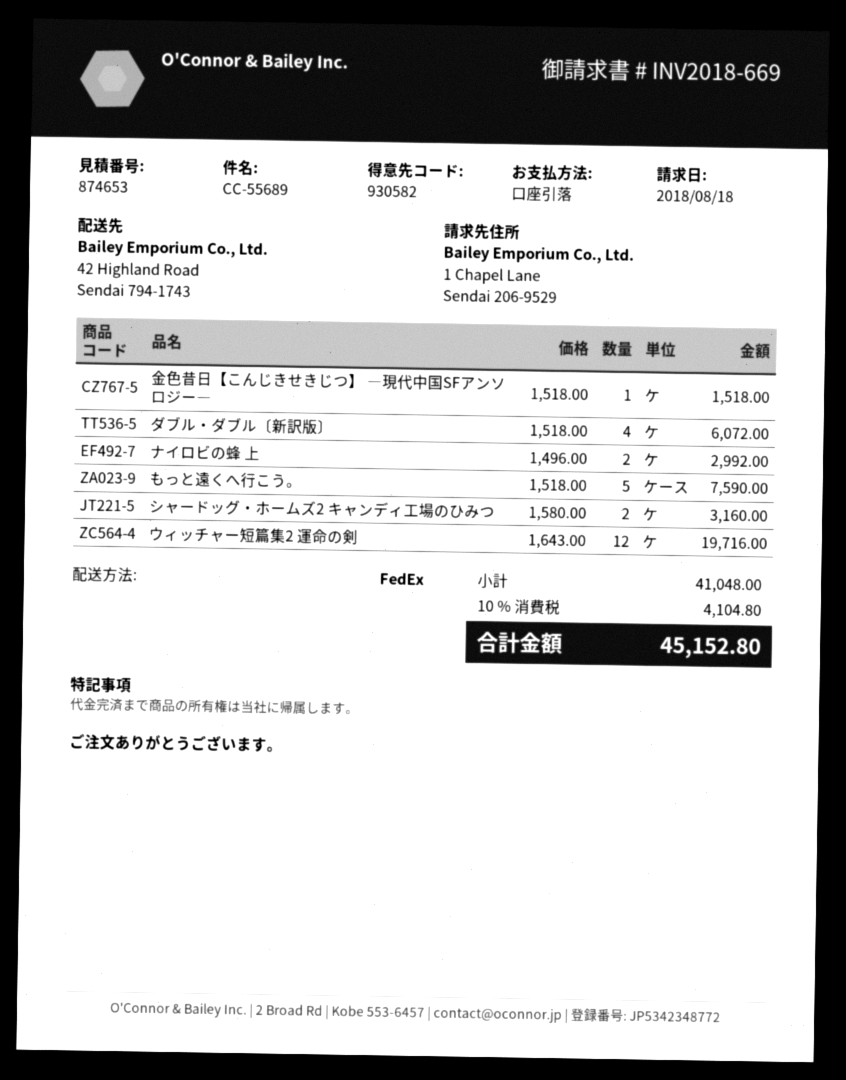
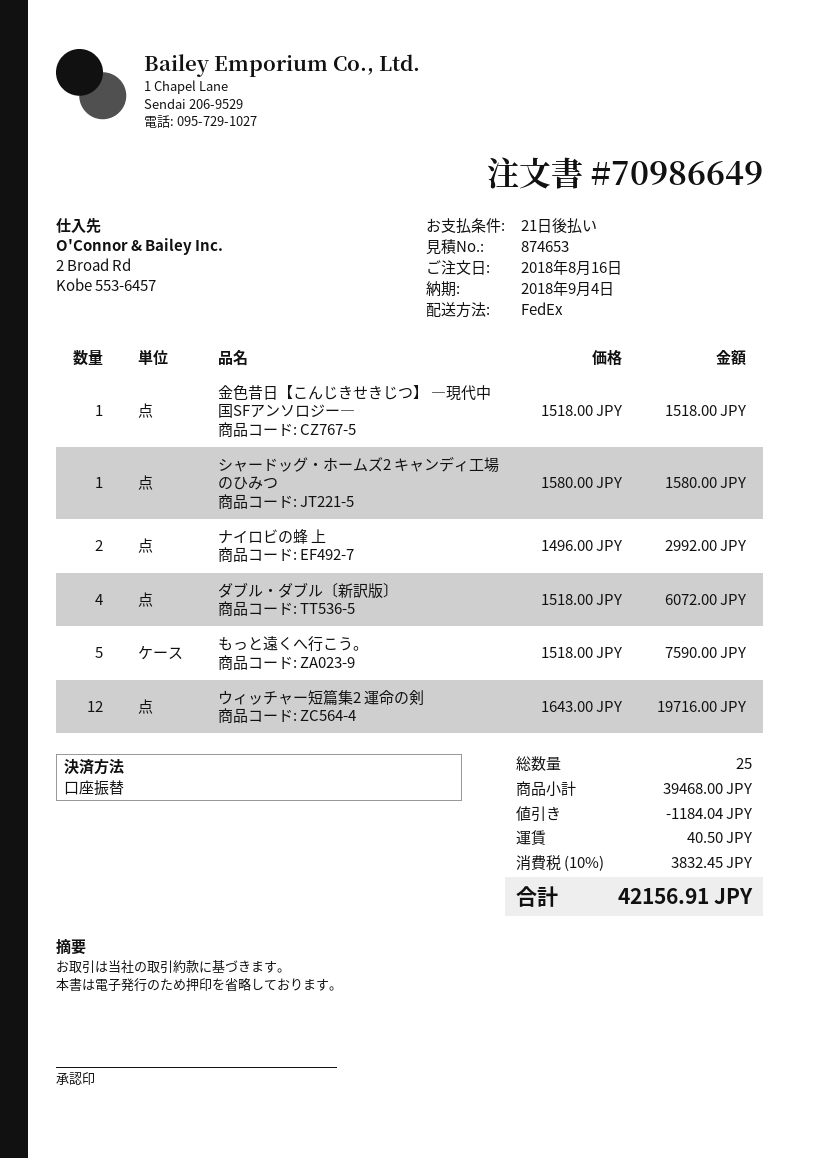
シャードッグ・ホームズ2 キャンディ工場のひみつ: 2 x 1580.00 = 3160.00 -> 1 x 1580.00 = 1580.00
subtotal: 41048.00 -> 39468.00
discount: none -> 1184.04
shipping: none -> 40.50
tax: 10% = 4104.80 -> 10% = 3832.45
total: 45152.80 -> 42156.91

